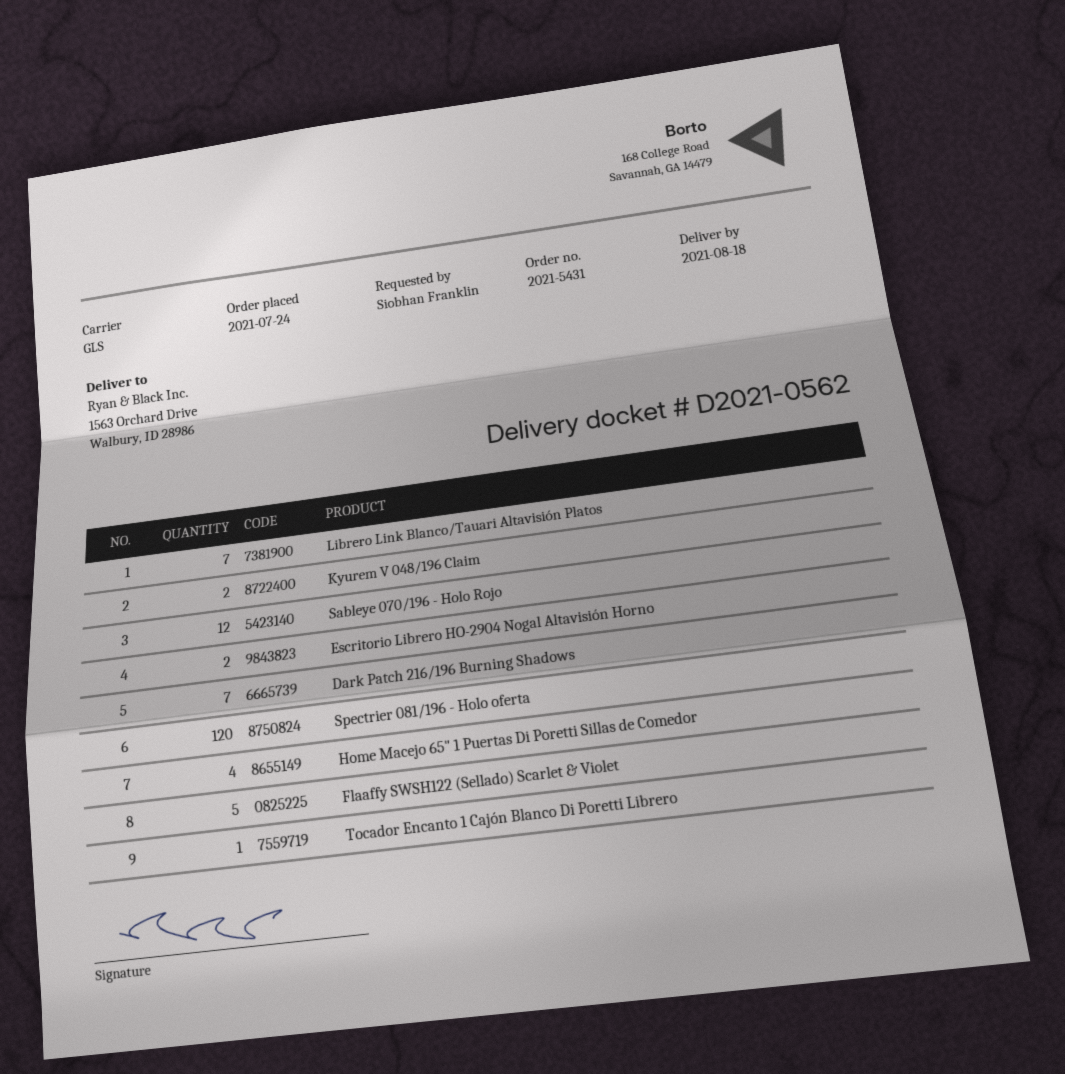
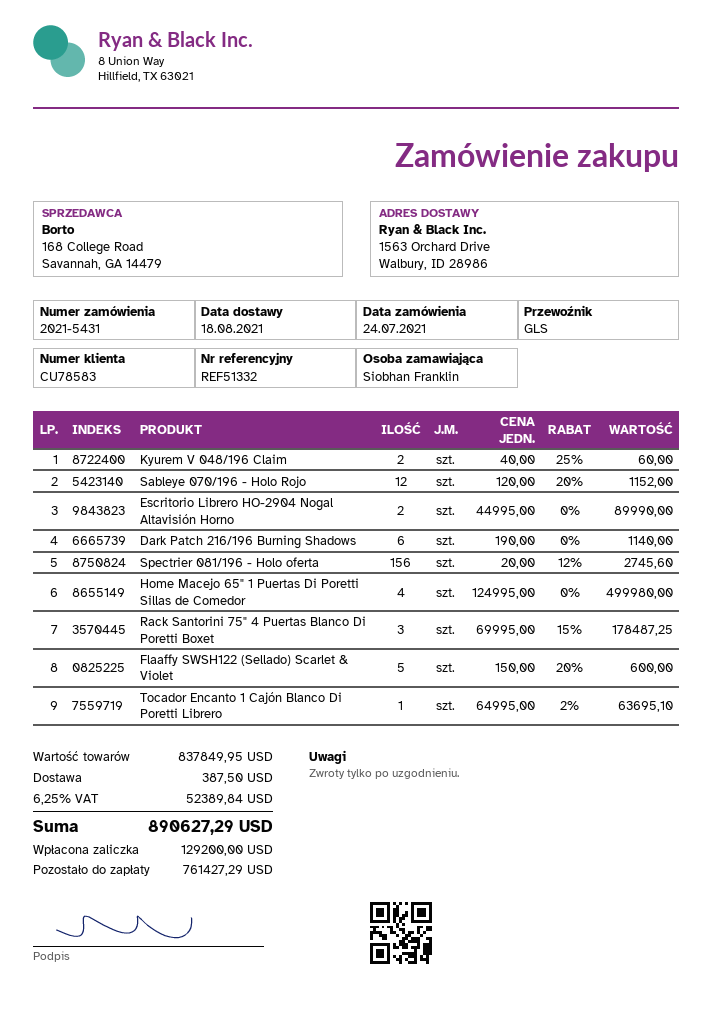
Librero Link Blanco/Tauari Altavisión Platos: 7 -> none
Dark Patch 216/196 Burning Shadows: 7 -> 6
Spectrier 081/196 - Holo oferta: 120 -> 156
Rack Santorini 75" 4 Puertas Blanco Di Poretti Boxet: none -> 3

